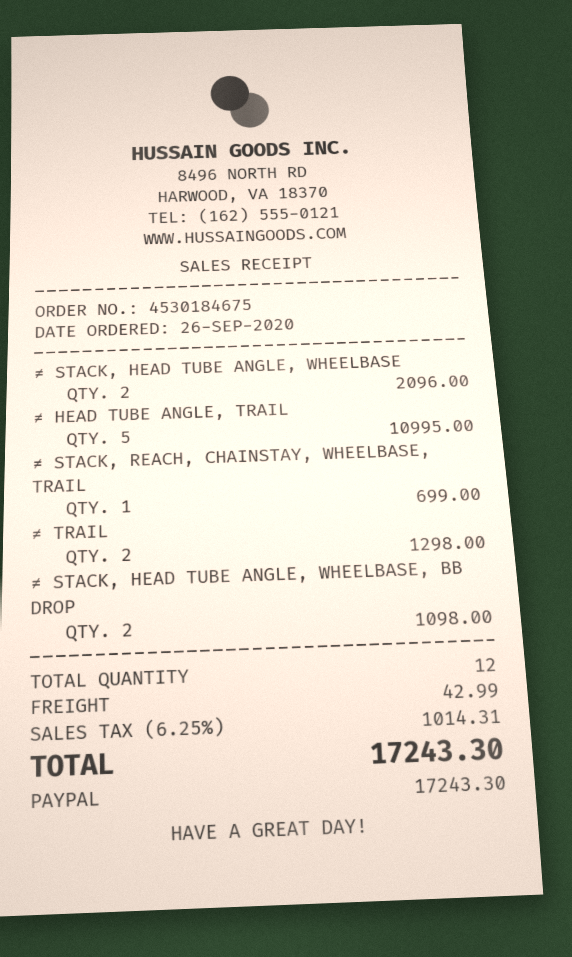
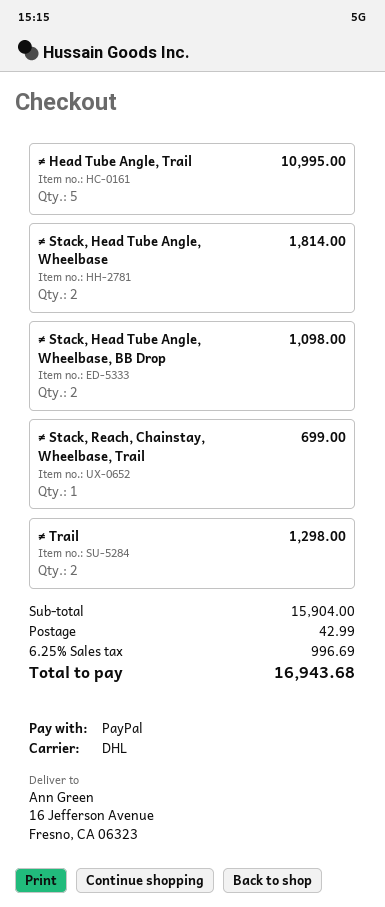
≠ STACK, HEAD TUBE ANGLE, WHEELBASE: 2 for 2096.00 -> 2 for 1814.00
tax: 6.25% = 1014.31 -> 6.25% = 996.69
total: 17243.30 -> 16943.68

